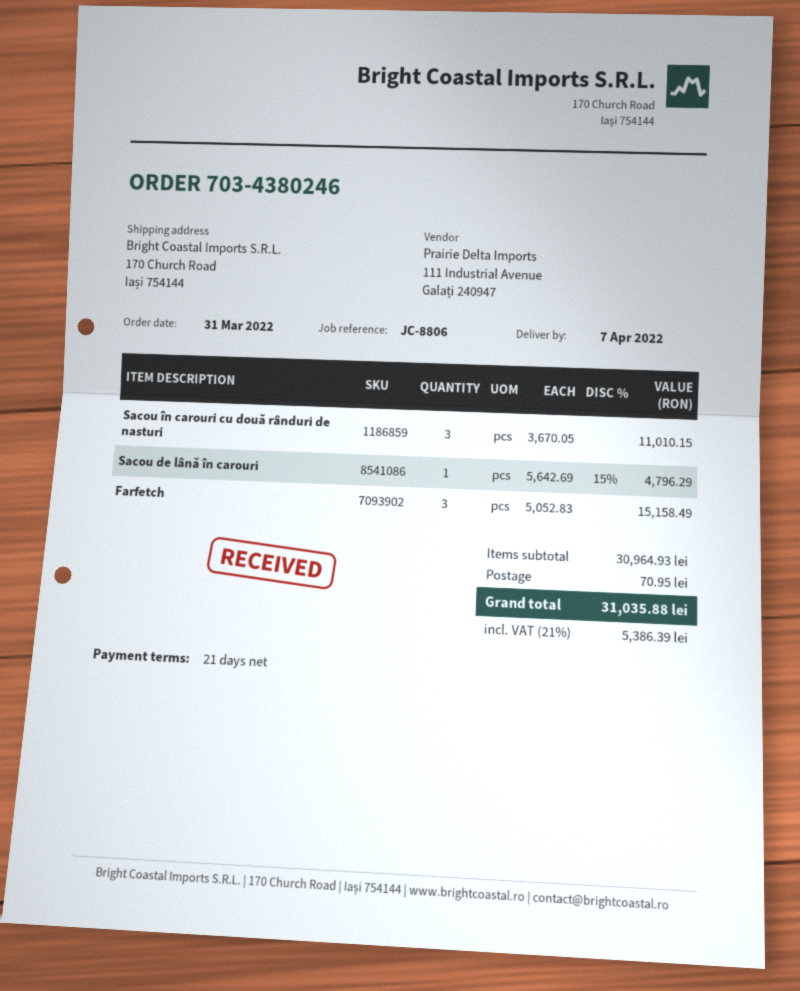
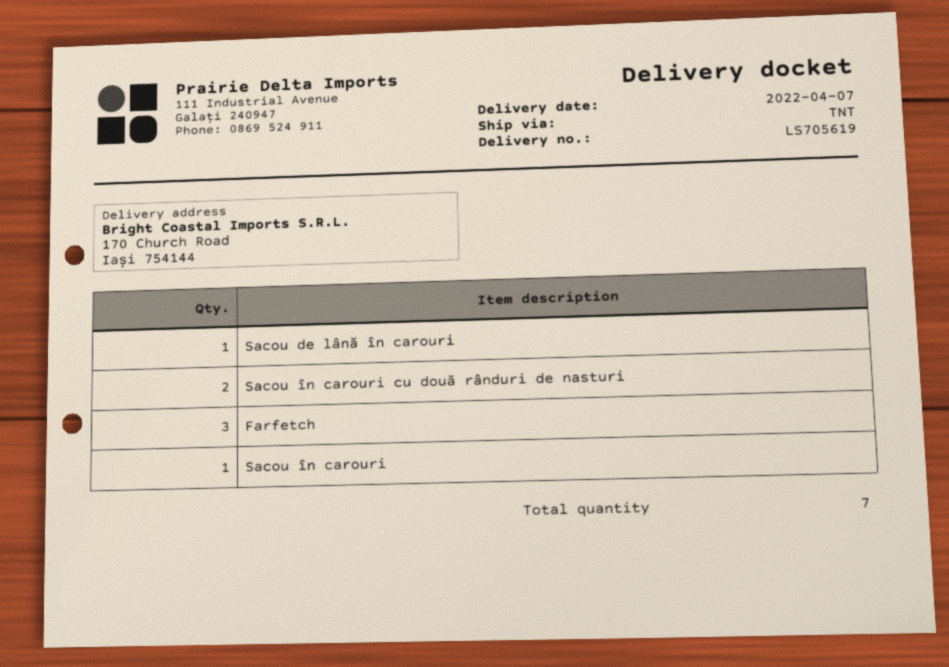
Sacou în carouri cu două rânduri de nasturi: 3 -> 2
Sacou în carouri: none -> 1

